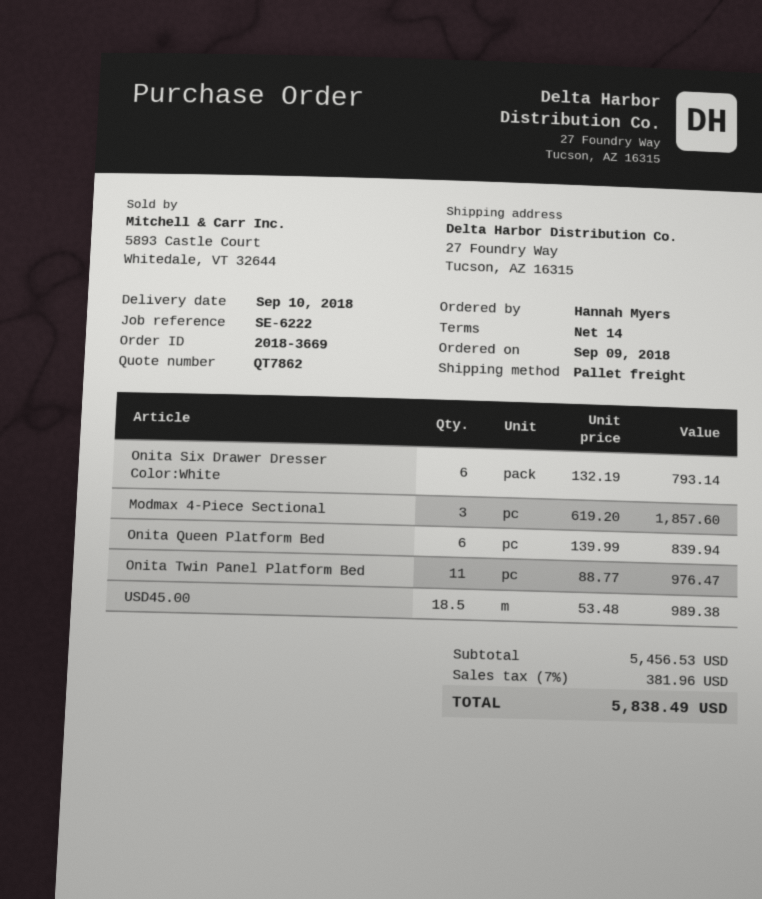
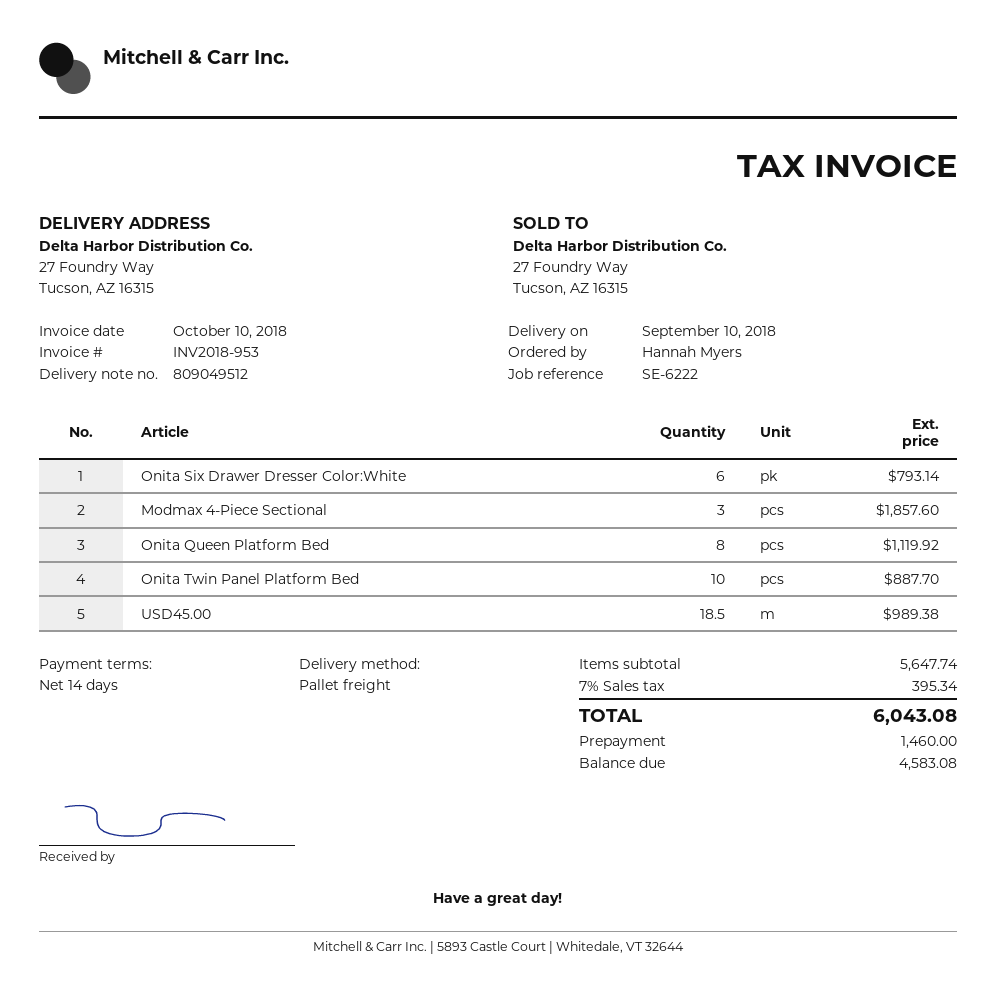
Onita Queen Platform Bed: 6 for 839.94 -> 8 for 1119.92
Onita Twin Panel Platform Bed: 11 for 976.47 -> 10 for 887.70
subtotal: 5456.53 -> 5647.74
tax: 7% = 381.96 -> 7% = 395.34
total: 5838.49 -> 6043.08

